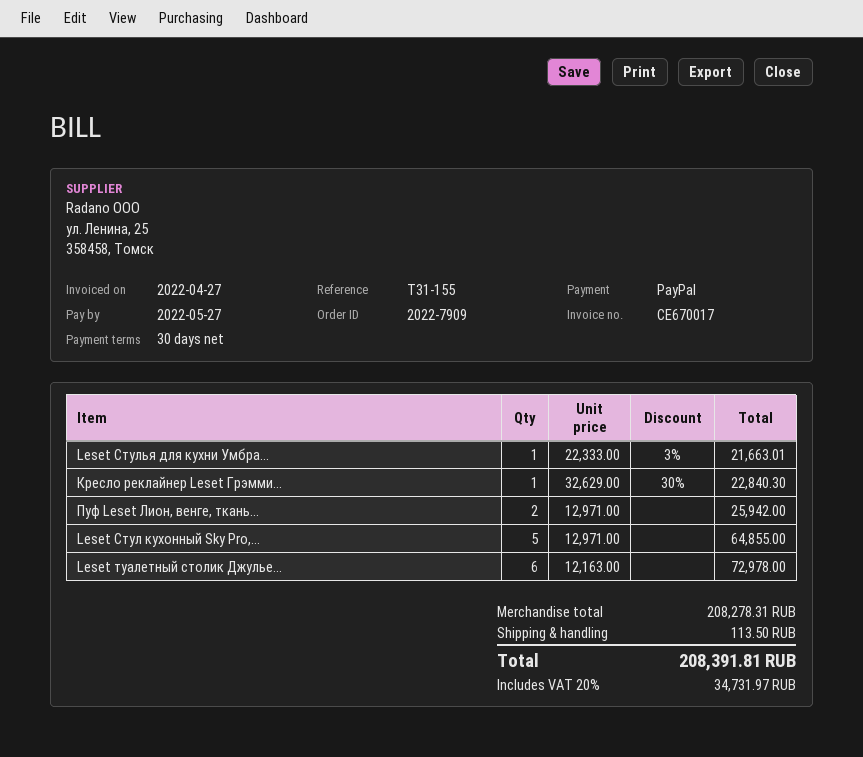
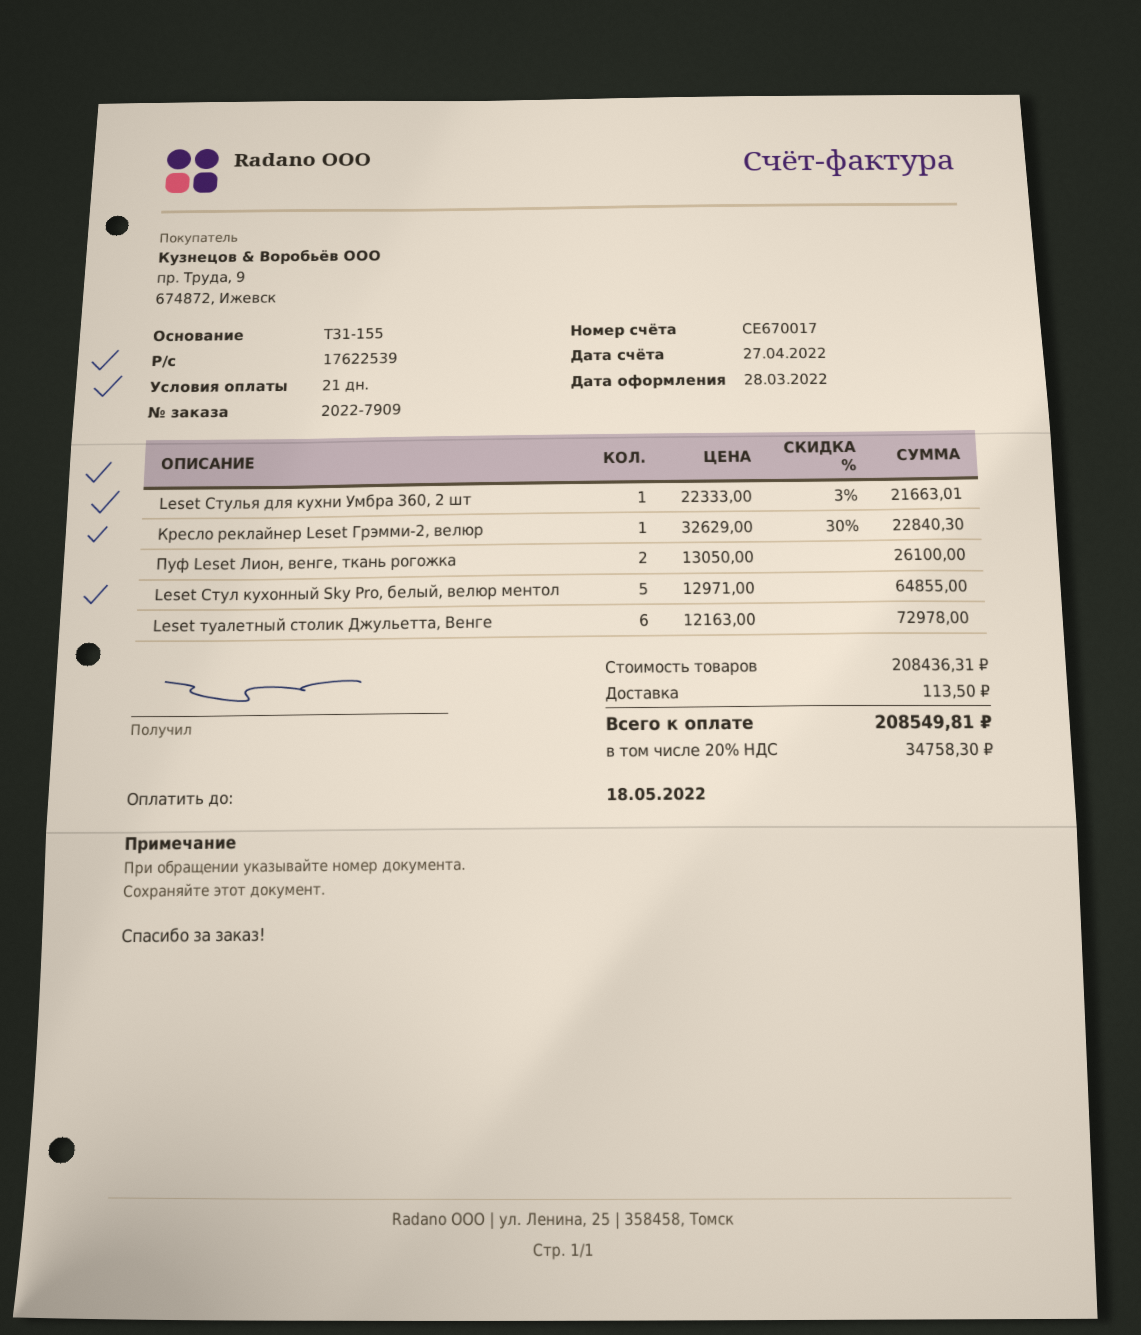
payment terms: 30 days -> 21 days
due date: 2022-05-27 -> 2022-05-18
Пуф Leset Лион, венге, ткань...: 2 x 12971.00 = 25942.00 -> 2 x 13050.00 = 26100.00
subtotal: 208278.31 -> 208436.31
tax: 20% = 34731.97 -> 20% = 34758.30
total: 208391.81 -> 208549.81

